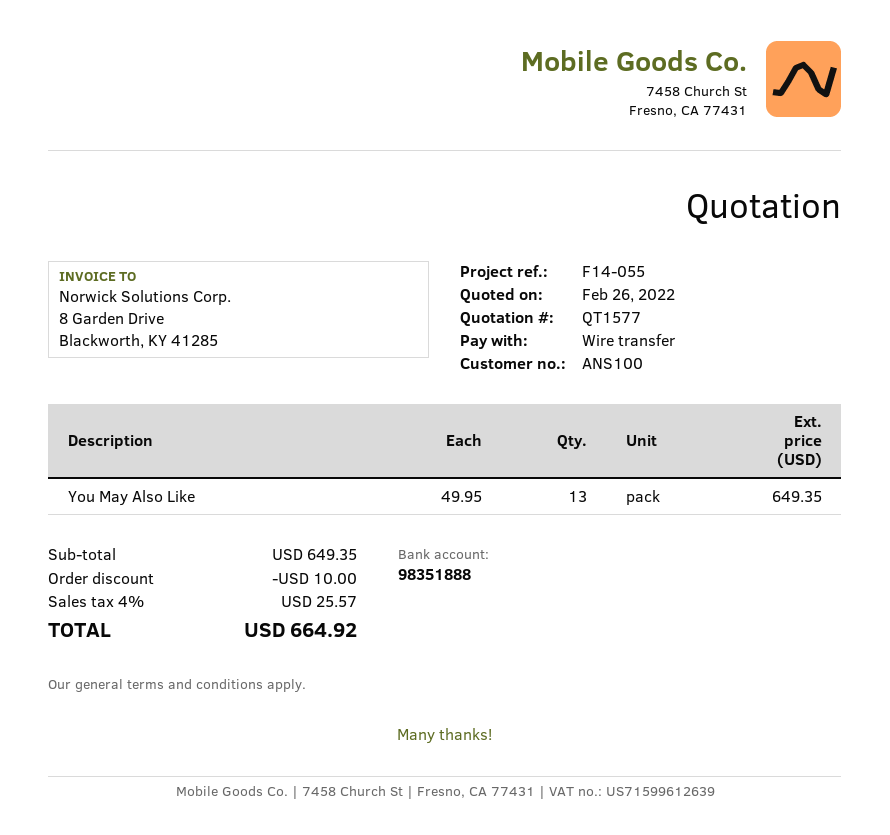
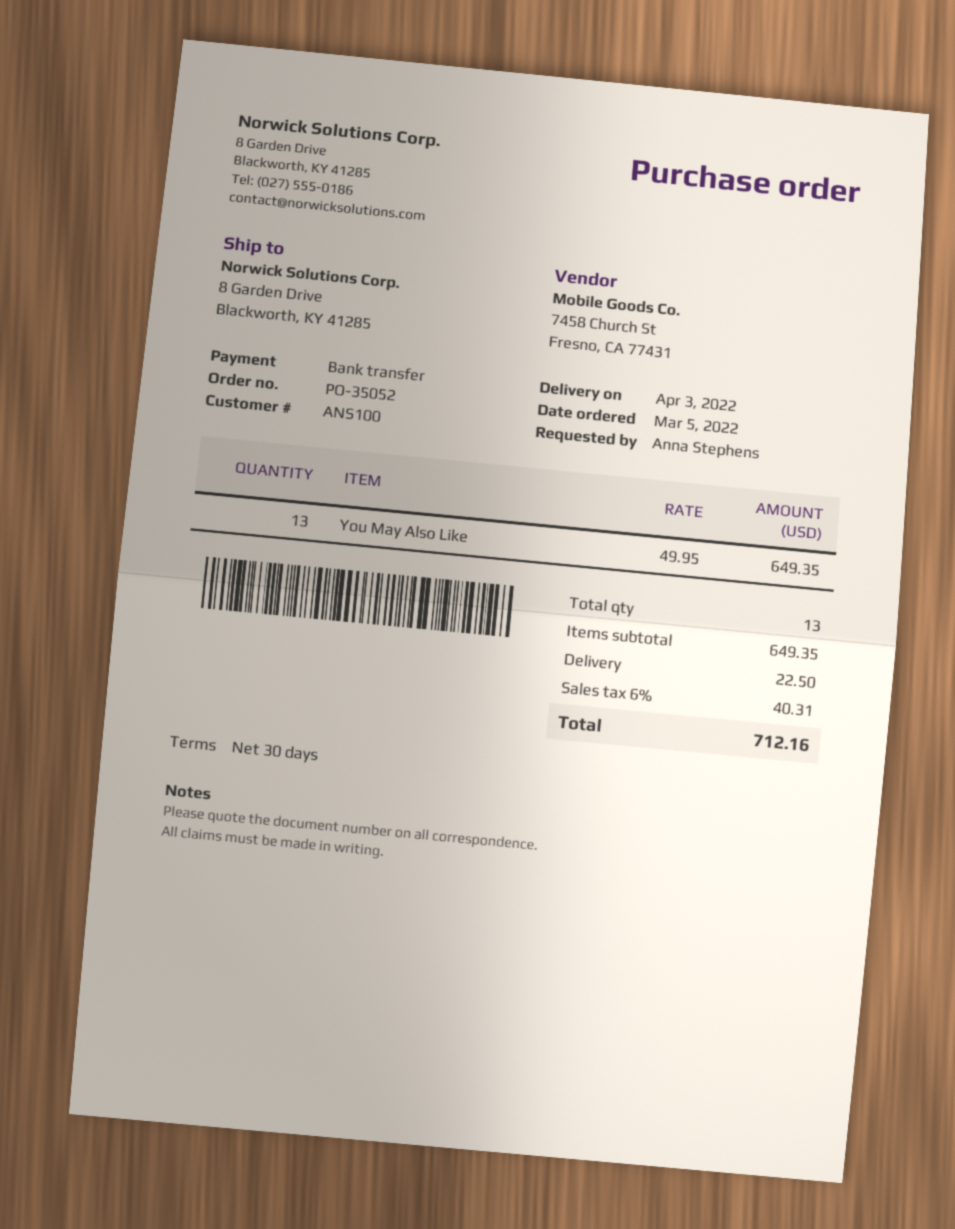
discount: 10.00 -> none
shipping: none -> 22.50
tax: 4% = 25.57 -> 6% = 40.31
total: 664.92 -> 712.16

